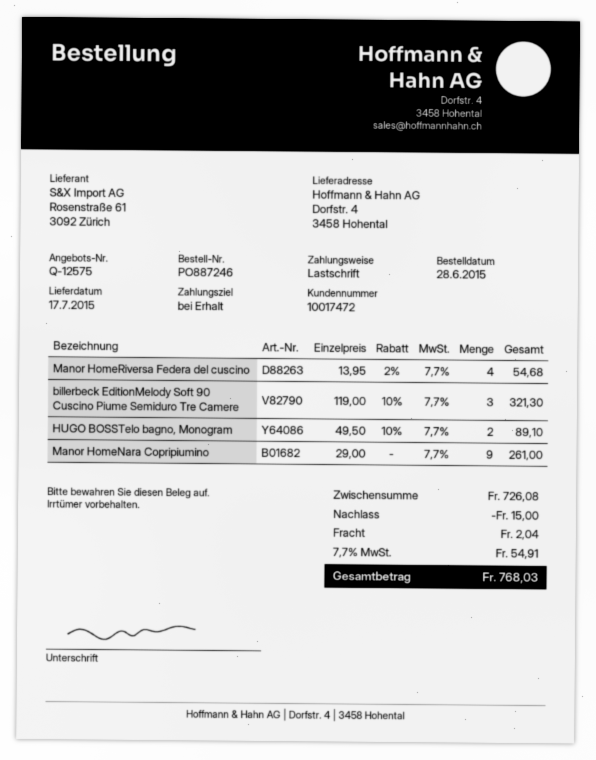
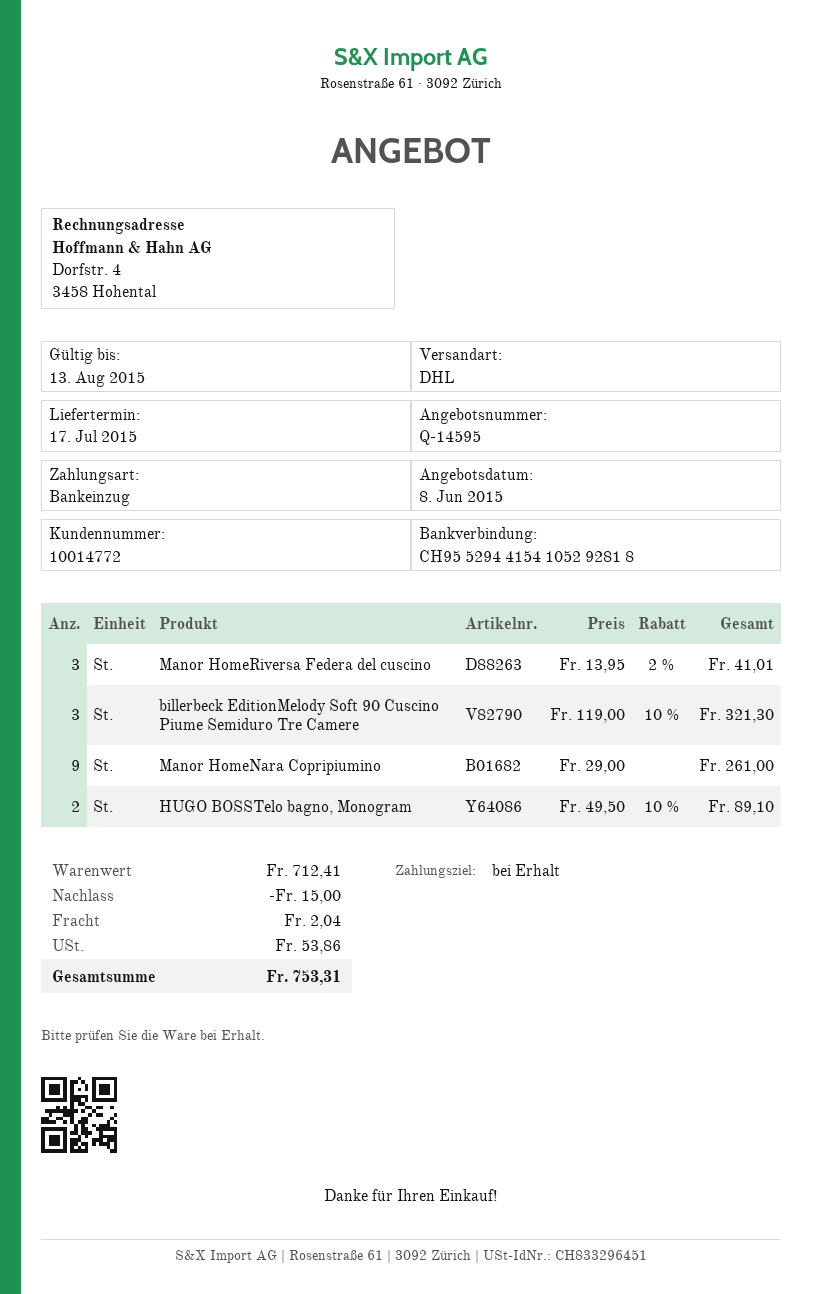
quote number: Q-12575 -> Q-14595
customer number: 10017472 -> 10014772
Manor HomeRiversa Federa del cuscino: 4 x 13.95 - 2% = 54.68 -> 3 x 13.95 - 2% = 41.01
subtotal: 726.08 -> 712.41
tax: 54.91 -> 53.86
total: 768.03 -> 753.31

